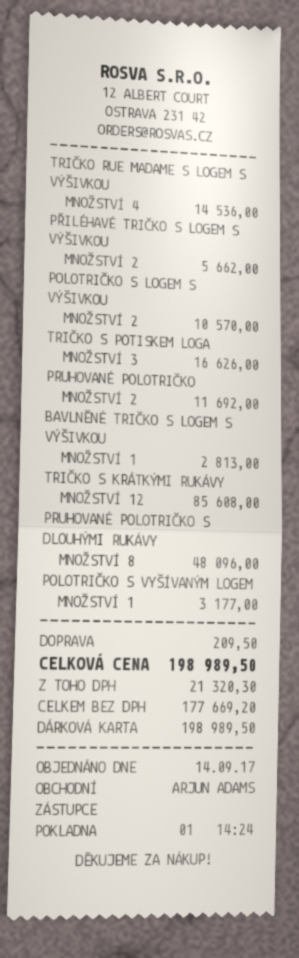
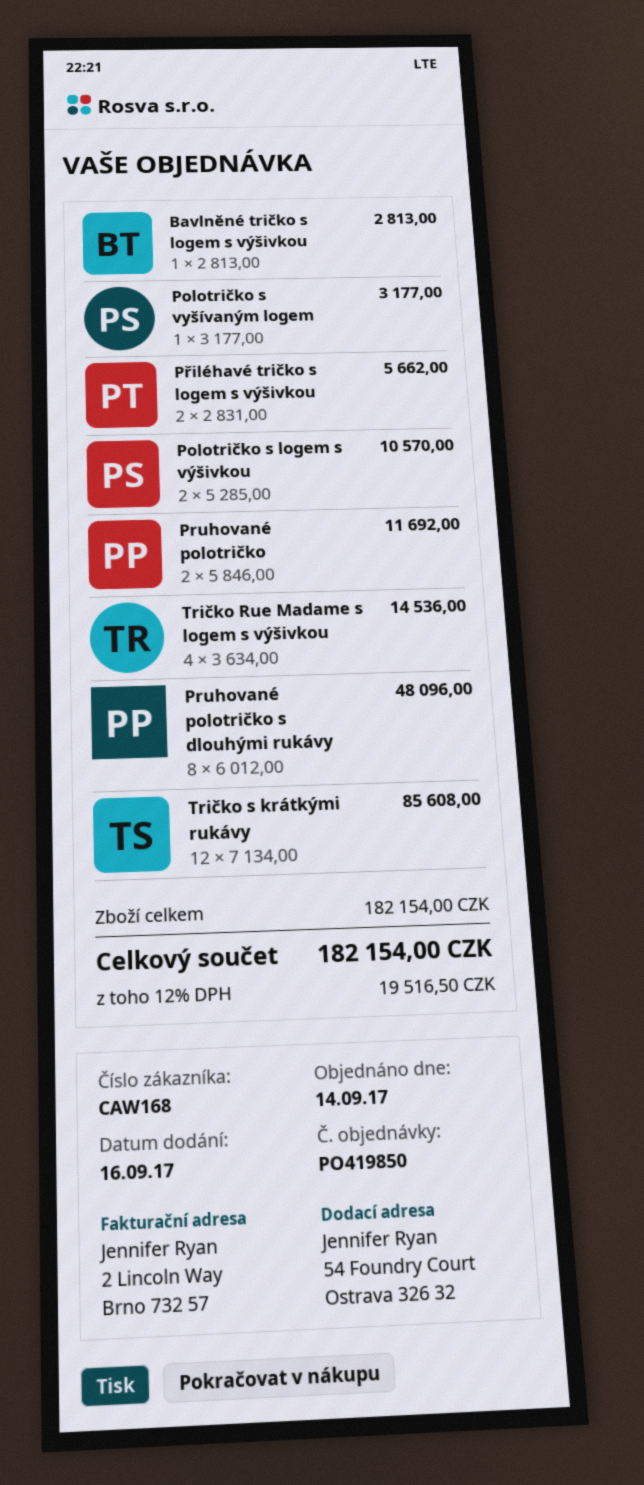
TRIČKO S POTISKEM LOGA: 3 for 16626.00 -> none
shipping: 209.50 -> none
tax: 21320.30 -> 19516.50
total: 198989.50 -> 182154.00

